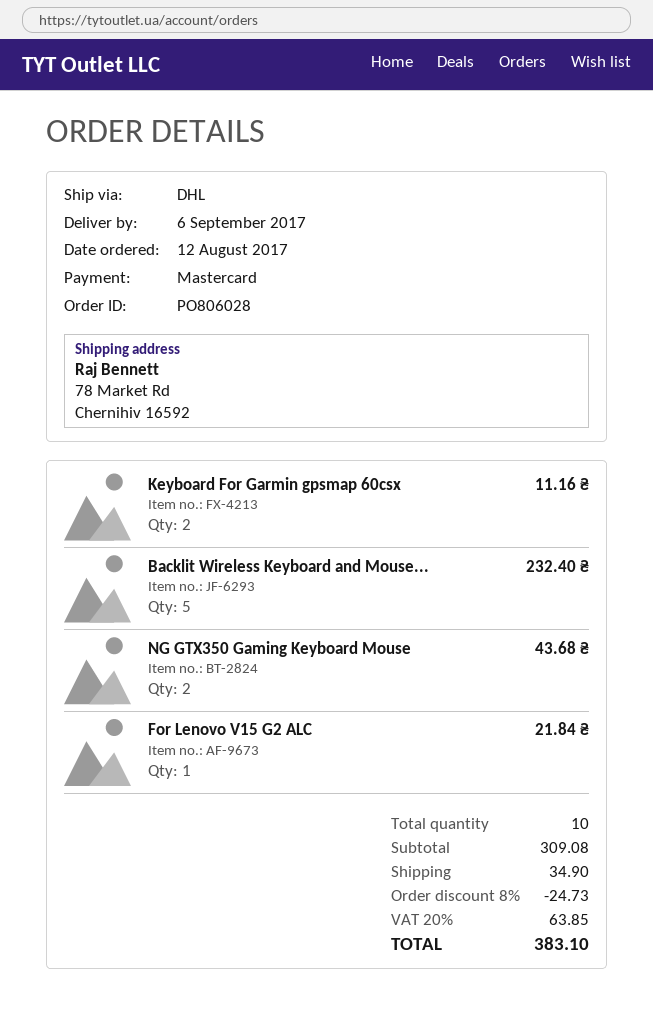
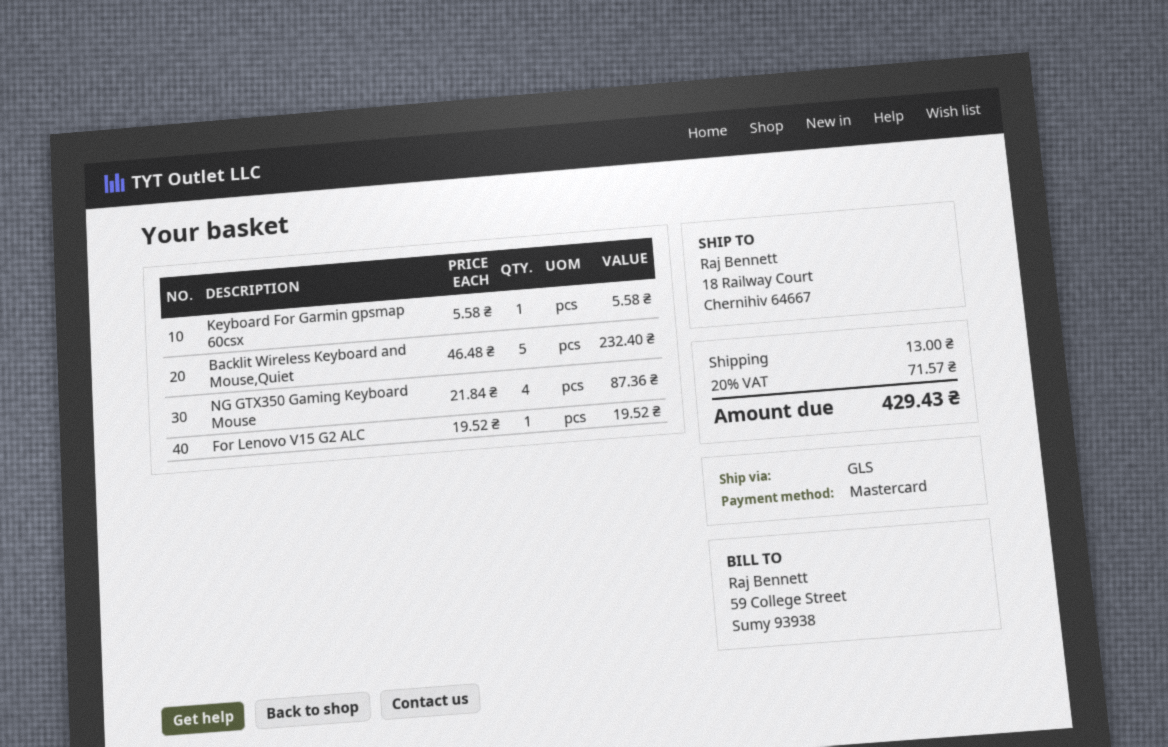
shipping method: DHL -> GLS
ship to: 78 Market Rd, Chernihiv 16592 -> 18 Railway Court, Chernihiv 64667
Keyboard For Garmin gpsmap 60csx: 2 for 11.16 -> 1 for 5.58
NG GTX350 Gaming Keyboard Mouse: 2 for 43.68 -> 4 for 87.36
For Lenovo V15 G2 ALC: 1 for 21.84 -> 1 for 19.52
discount: 8% = 24.73 -> none
shipping: 34.90 -> 13.00
tax: 20% = 63.85 -> 20% = 71.57
total: 383.10 -> 429.43

